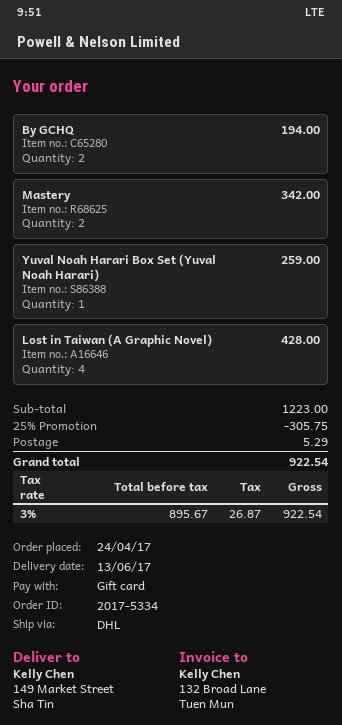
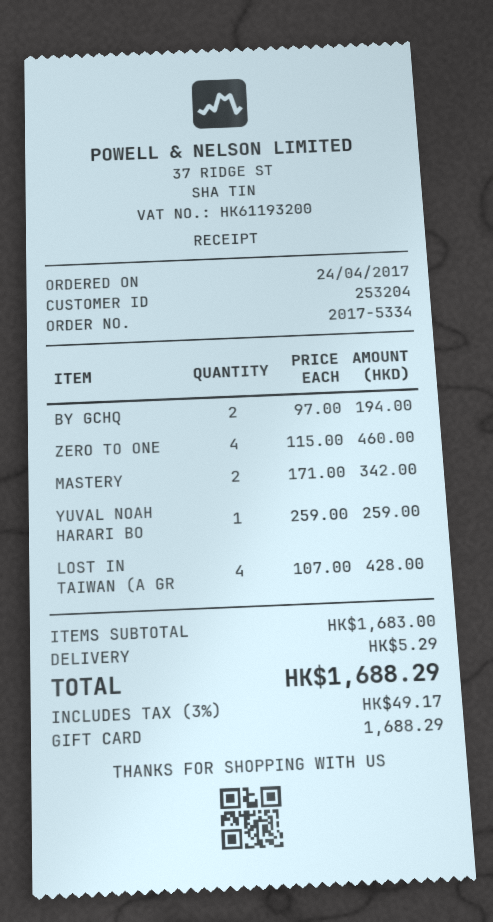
ZERO TO ONE: none -> 4 for 460.00
subtotal: 1223.00 -> 1683.00
discount: 25% = 305.75 -> none
tax: 3% = 26.87 -> 3% = 49.17
total: 922.54 -> 1688.29

